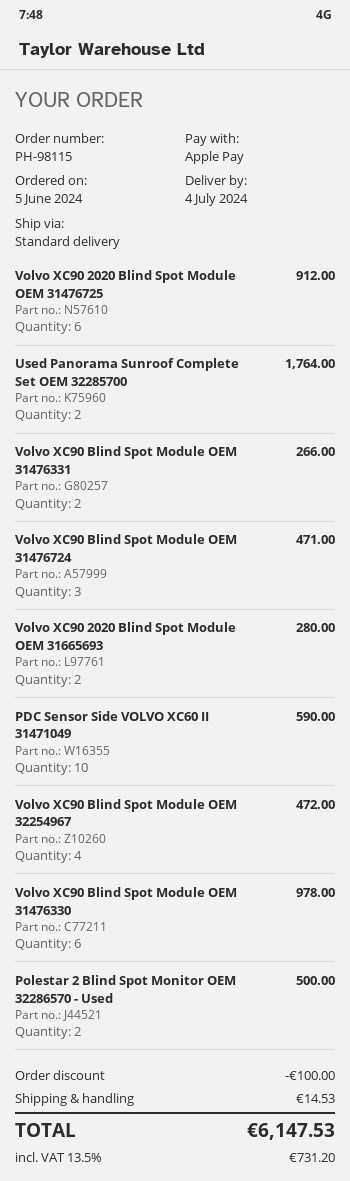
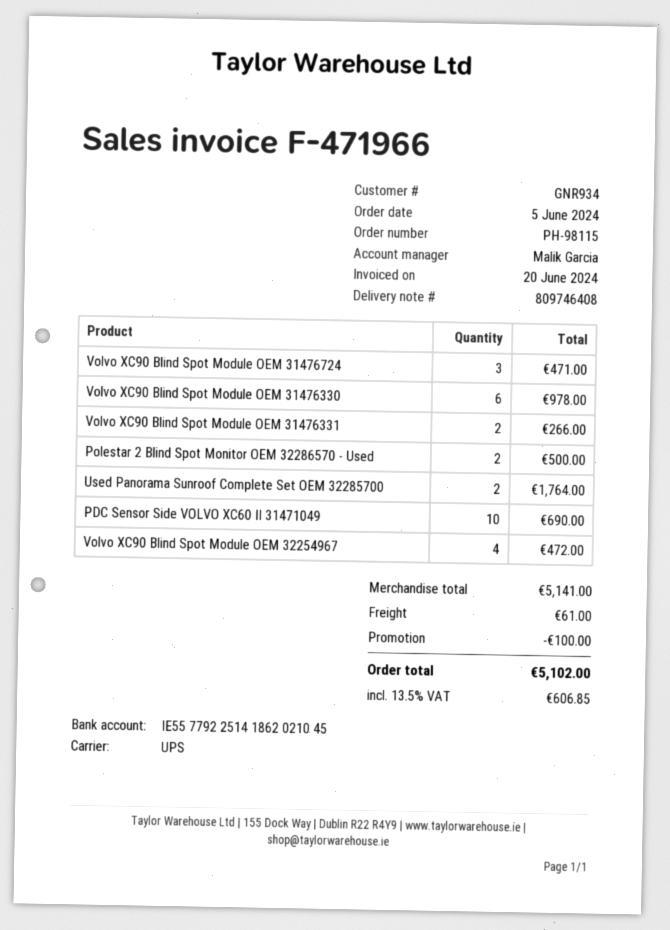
shipping method: standard -> UPS
Volvo XC90 2020 Blind Spot Module OEM 31476725: 6 for 912.00 -> none
Volvo XC90 2020 Blind Spot Module OEM 31665693: 2 for 280.00 -> none
PDC Sensor Side VOLVO XC60 II 31471049: 10 for 590.00 -> 10 for 690.00
shipping: 14.53 -> 61.00
tax: 13.5% = 731.20 -> 13.5% = 606.85
total: 6147.53 -> 5102.00

